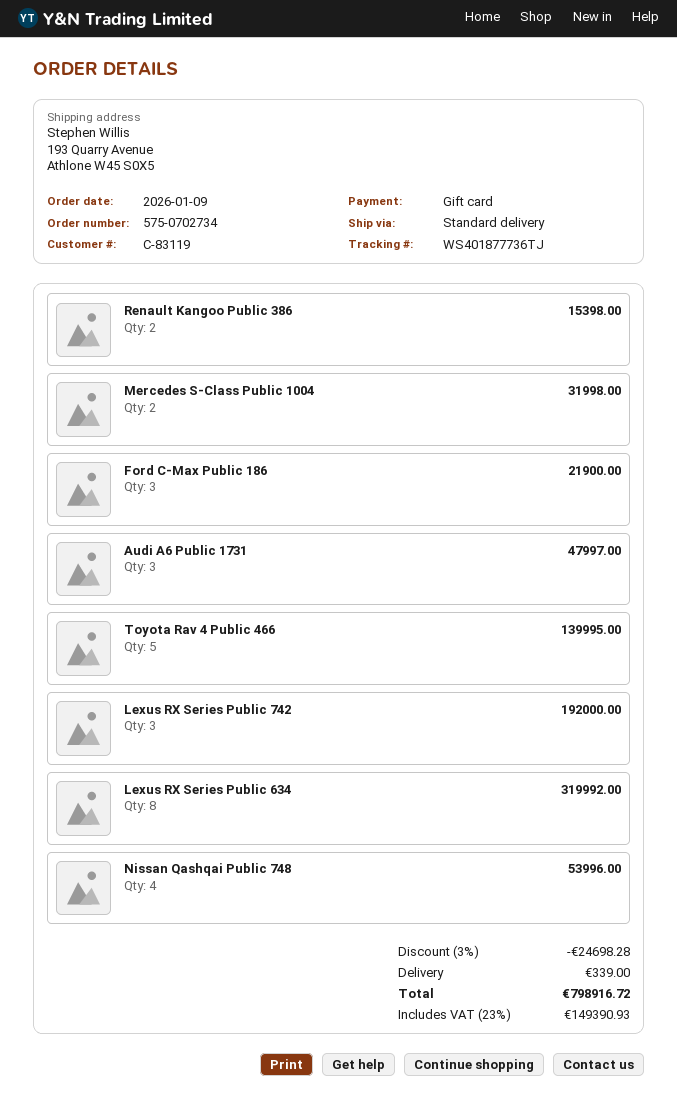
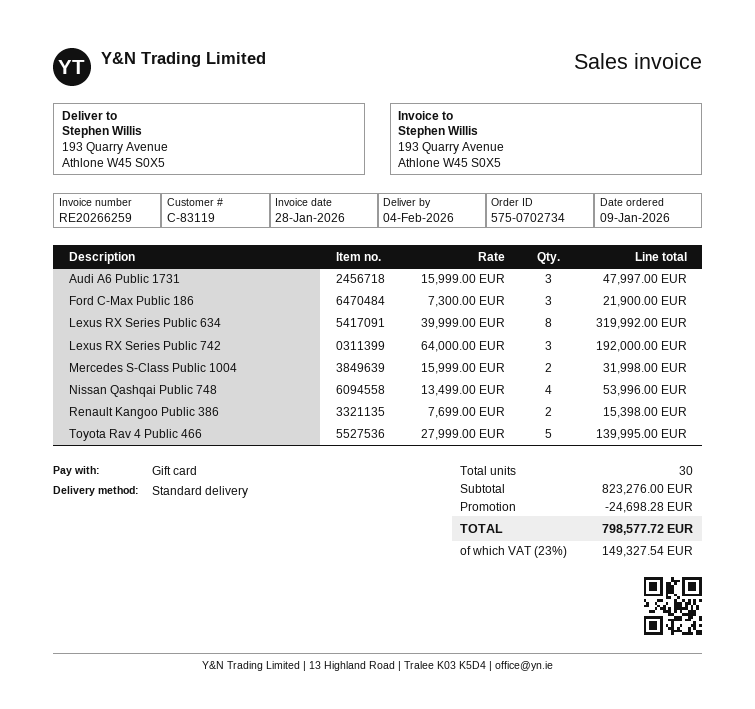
shipping: 339.00 -> none
tax: 23% = 149390.93 -> 23% = 149327.54
total: 798916.72 -> 798577.72

